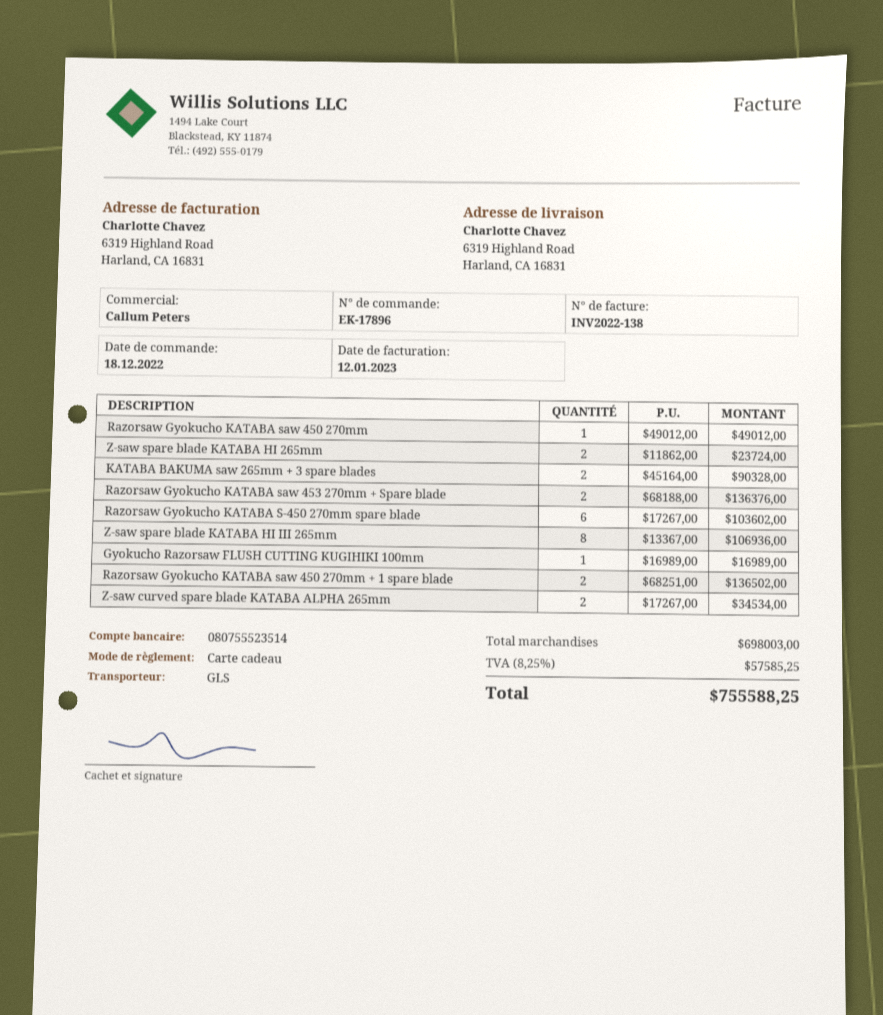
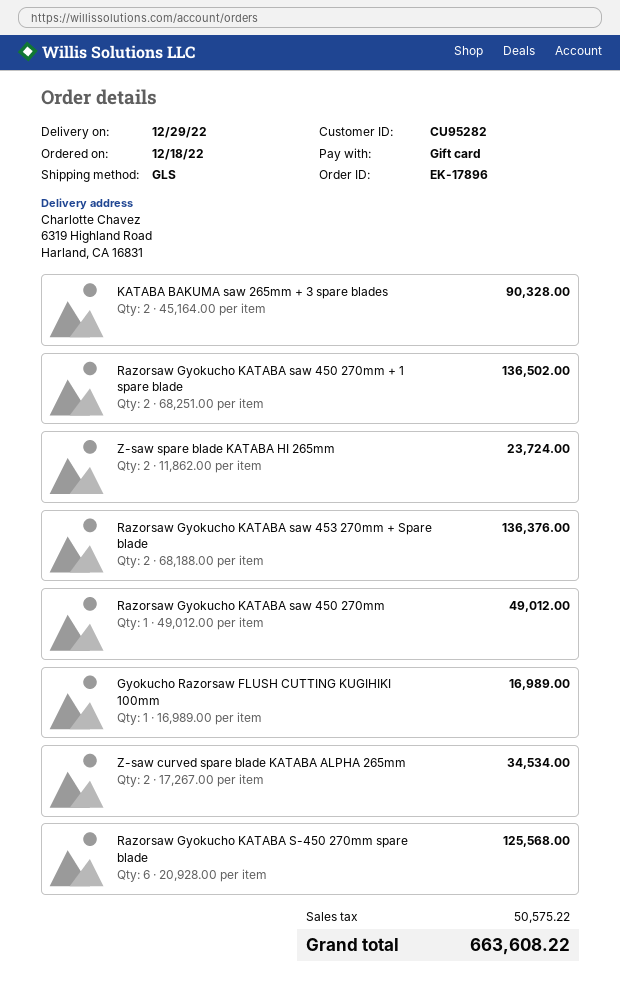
Razorsaw Gyokucho KATABA S-450 270mm spare blade: 6 x 17267.00 = 103602.00 -> 6 x 20928.00 = 125568.00
Z-saw spare blade KATABA HI III 265mm: 8 x 13367.00 = 106936.00 -> none
tax: 57585.25 -> 50575.22
total: 755588.25 -> 663608.22

